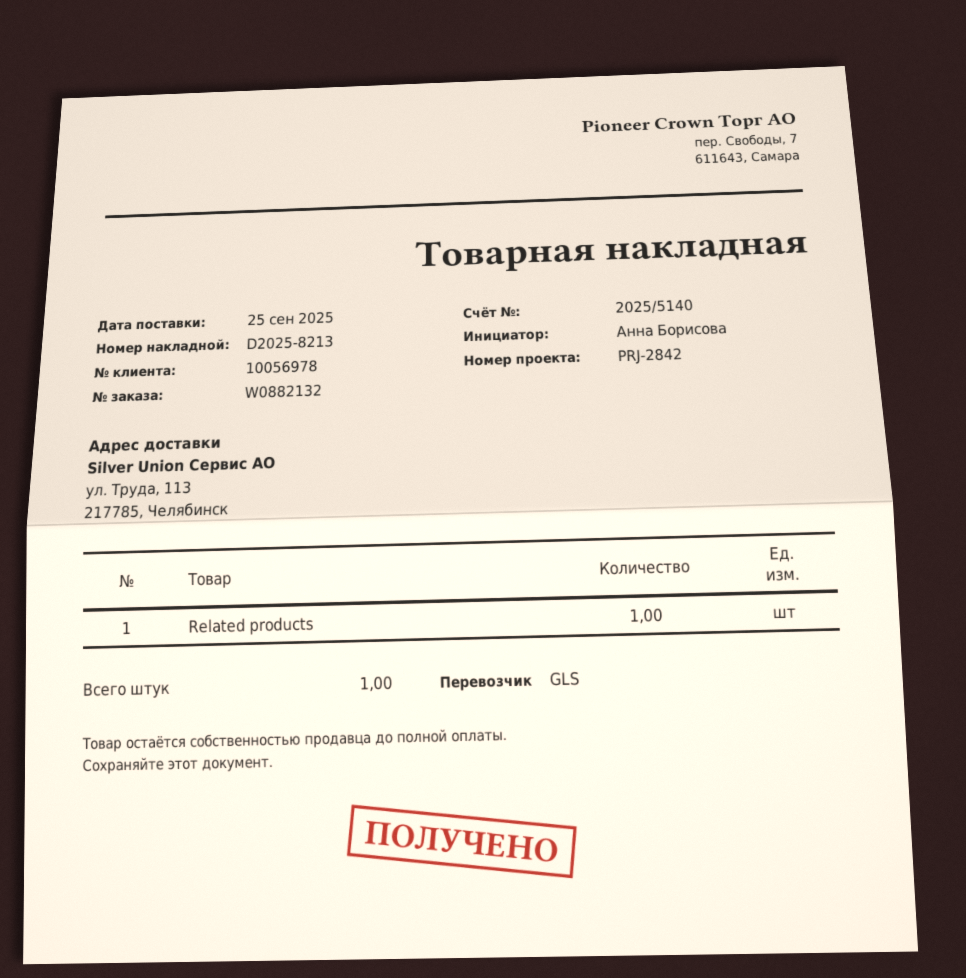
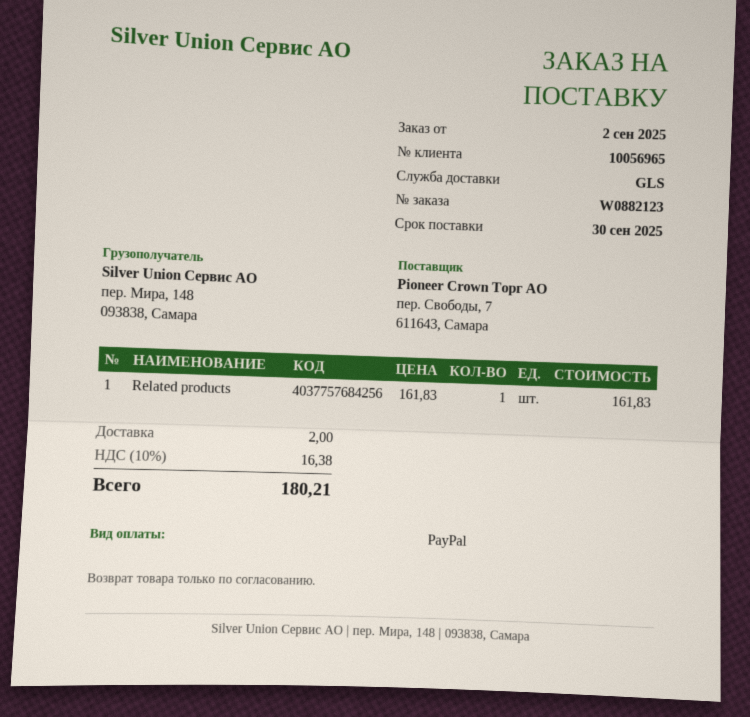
order number: W0882132 -> W0882123
delivery date: 2025-09-25 -> 2025-09-30
customer number: 10056978 -> 10056965
ship to: ул. Труда, 113, 217785, Челябинск -> пер. Мира, 148, 093838, Самара

